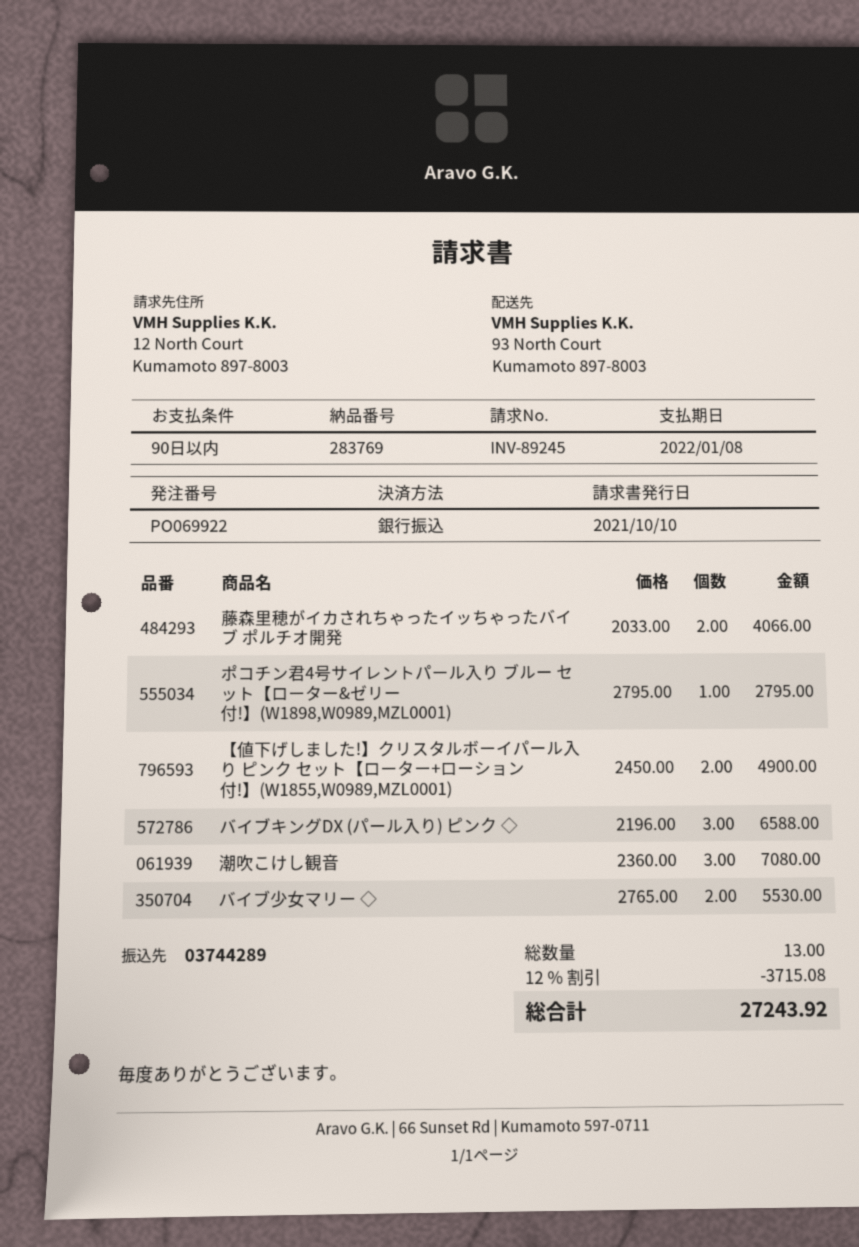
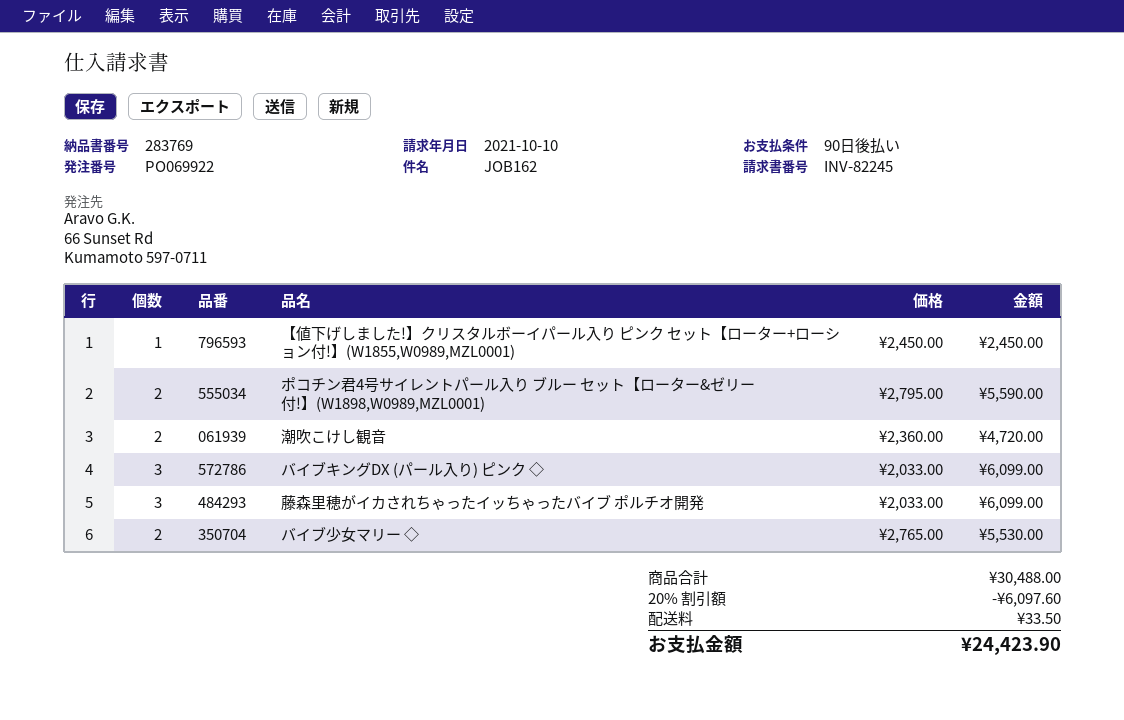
invoice number: INV-89245 -> INV-82245
藤森里穂がイカされちゃったイッちゃったバイブ ポルチオ開発: 2 x 2033.00 = 4066.00 -> 3 x 2033.00 = 6099.00
ポコチン君4号サイレントパール入り ブルー セット【ローター&ゼリー付!】(W1898,W0989,MZL0001): 1 x 2795.00 = 2795.00 -> 2 x 2795.00 = 5590.00
【値下げしました!】クリスタルボーイパール入り ピンク セット【ローター+ローション付!】(W1855,W0989,MZL0001): 2 x 2450.00 = 4900.00 -> 1 x 2450.00 = 2450.00
バイブキングDX (パール入り) ピンク ◇: 3 x 2196.00 = 6588.00 -> 3 x 2033.00 = 6099.00
潮吹こけし観音: 3 x 2360.00 = 7080.00 -> 2 x 2360.00 = 4720.00
discount: 12% = 3715.08 -> 20% = 6097.60
shipping: none -> 33.50
total: 27243.92 -> 24423.90

